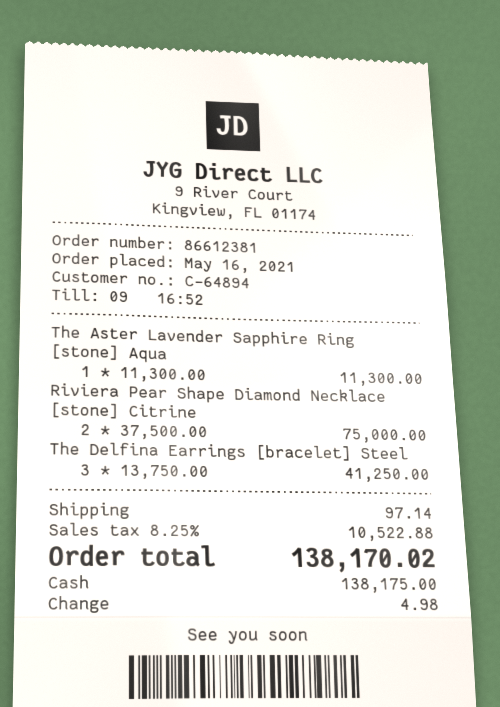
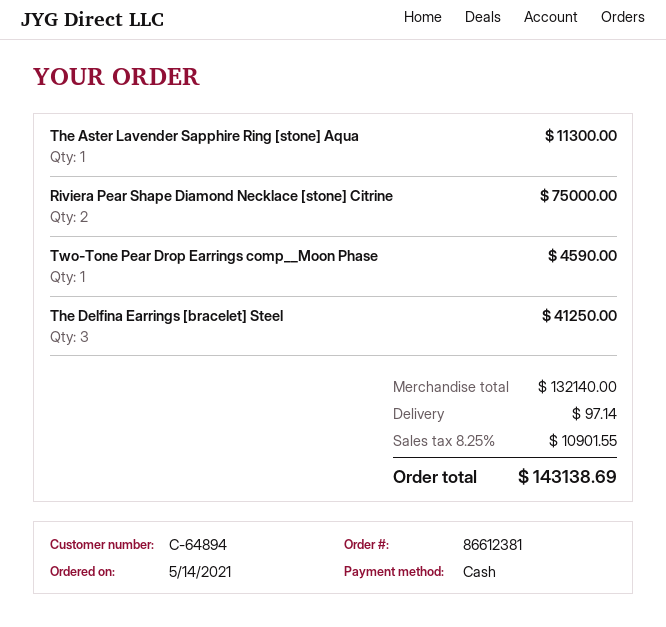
order date: 2021-05-16 -> 2021-05-14
Two-Tone Pear Drop Earrings comp__Moon Phase: none -> 1 for 4590.00
tax: 8.25% = 10522.88 -> 8.25% = 10901.55
total: 138170.02 -> 143138.69

